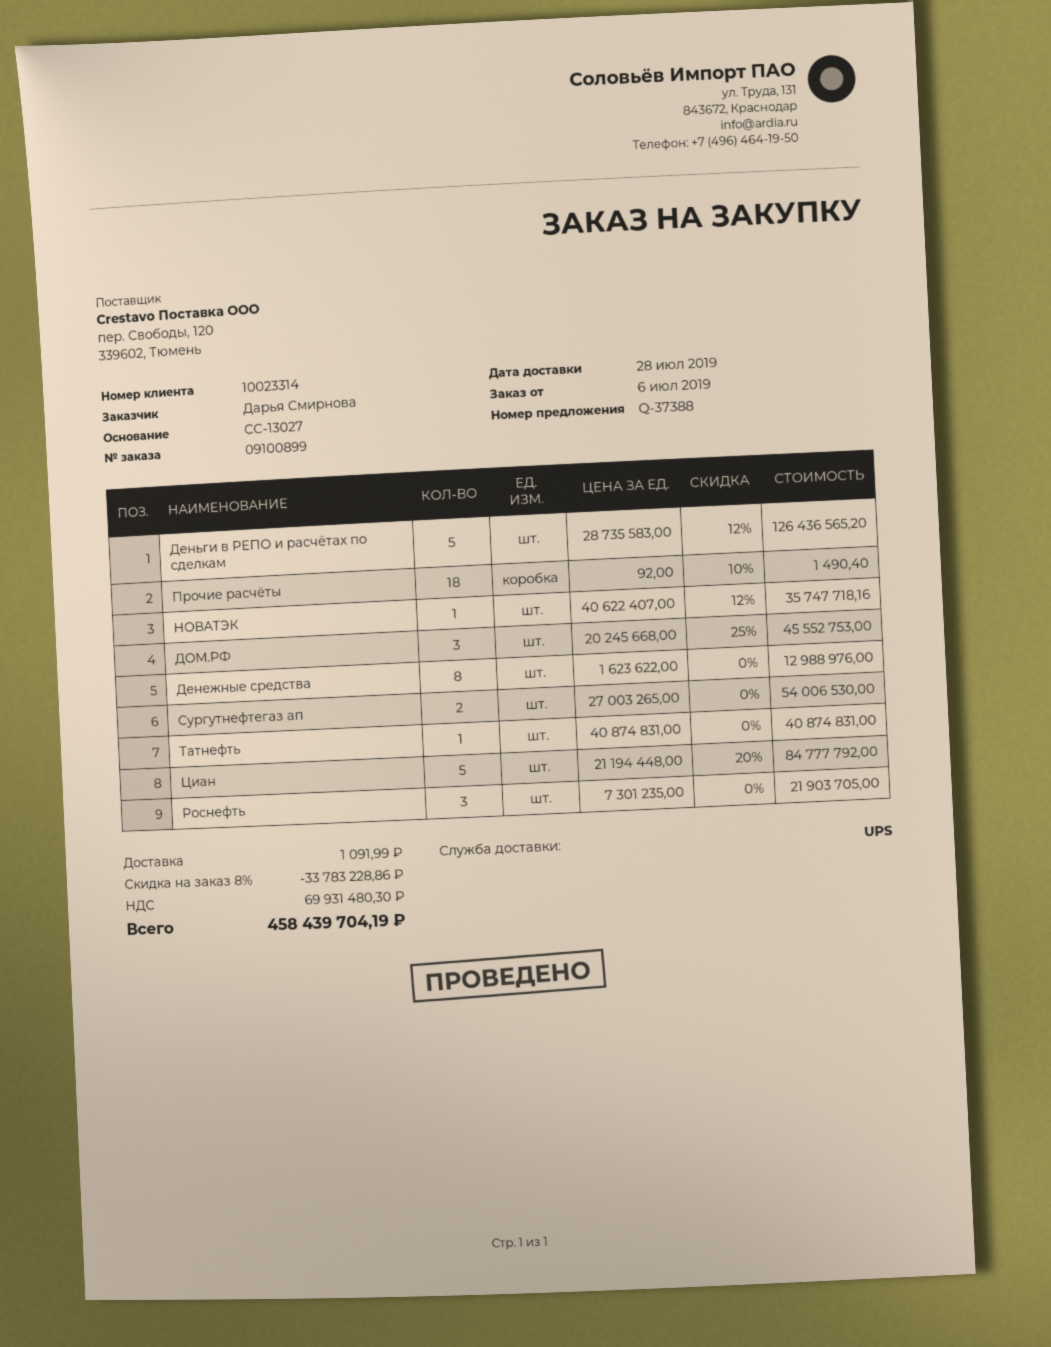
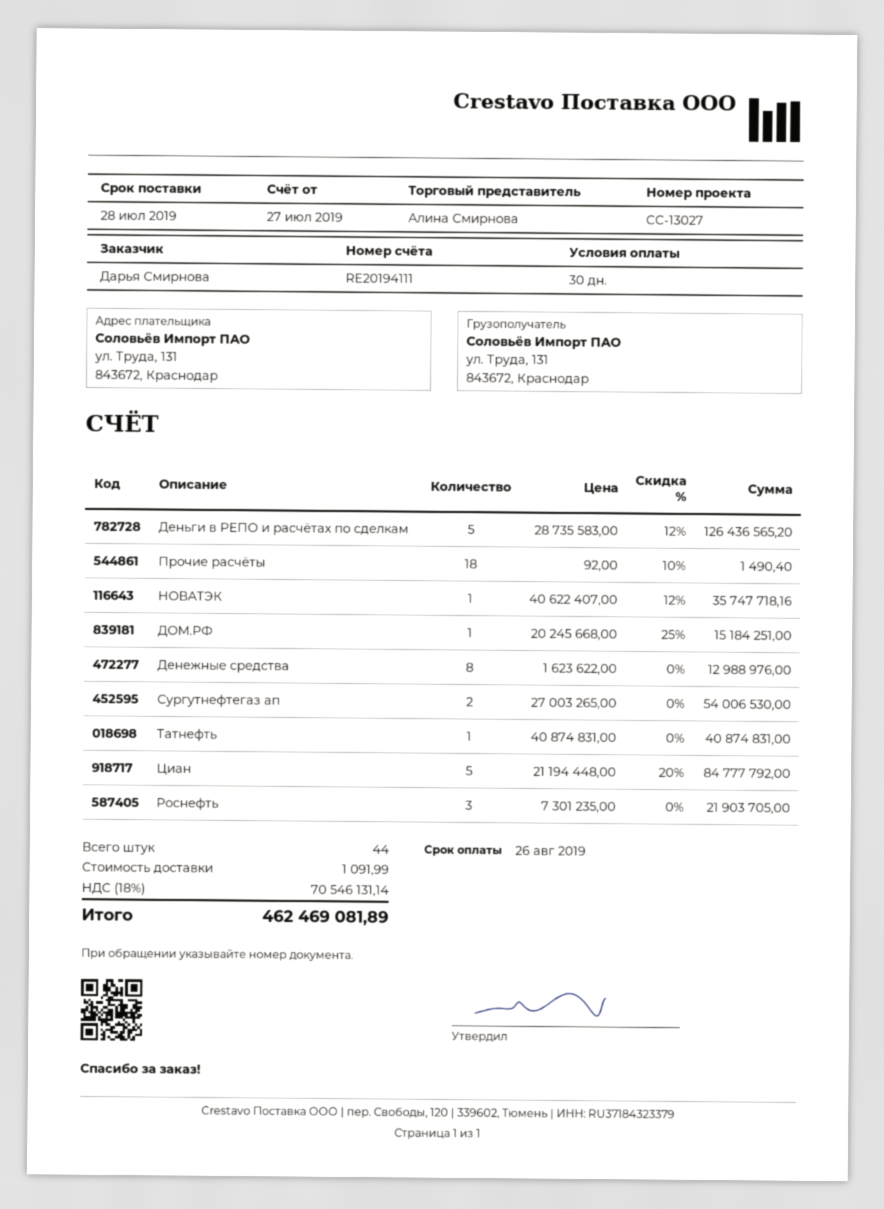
ДОМ.РФ: 3 x 20245668.00 - 25% = 45552753.00 -> 1 x 20245668.00 - 25% = 15184251.00
discount: 8% = 33783228.86 -> none
tax: 69931480.30 -> 70546131.14
total: 458439704.19 -> 462469081.89

